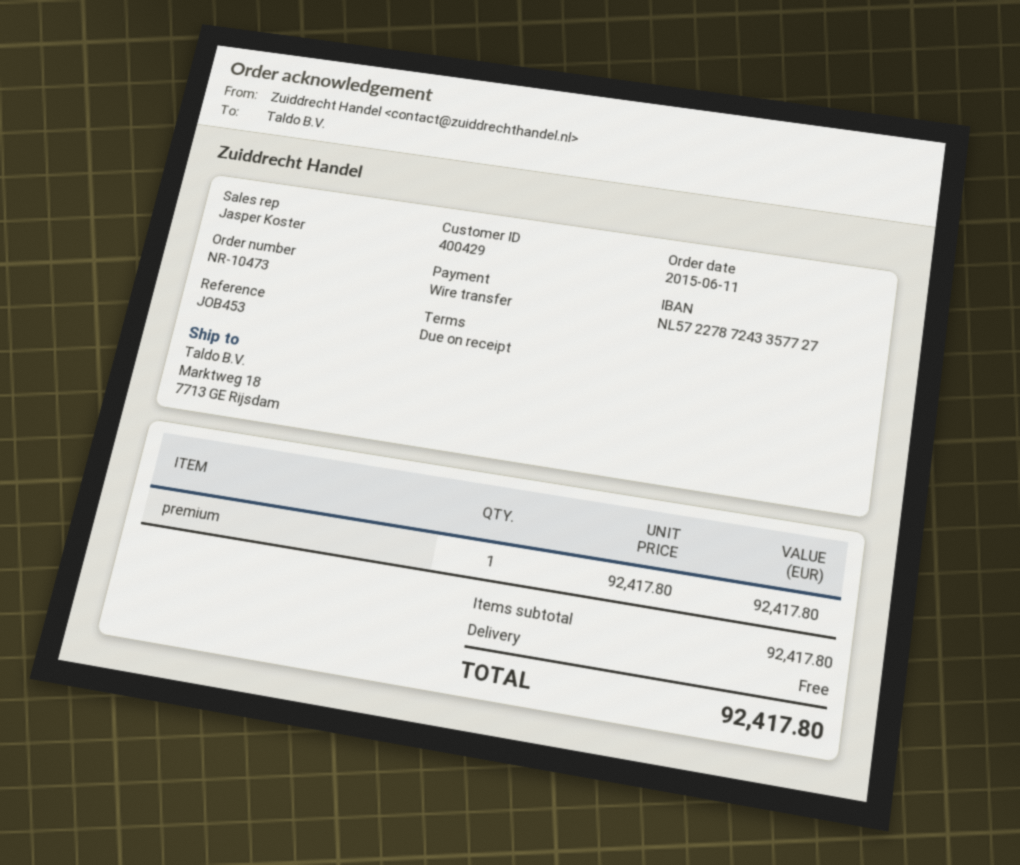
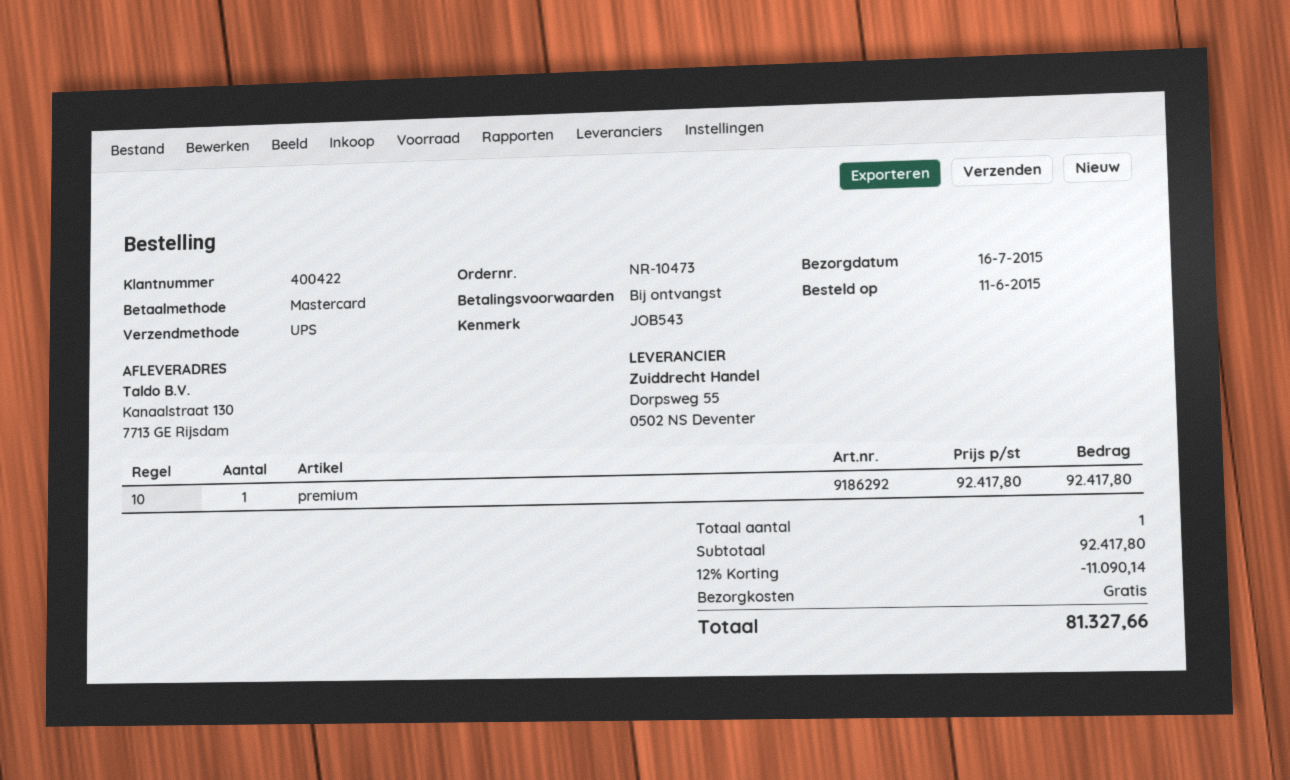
customer number: 400429 -> 400422
reference: JOB453 -> JOB543
payment method: bank transfer -> Mastercard
ship to: Marktweg 18, 7713 GE Rijsdam -> Kanaalstraat 130, 7713 GE Rijsdam
discount: none -> 12% = 11090.14
total: 92417.80 -> 81327.66

